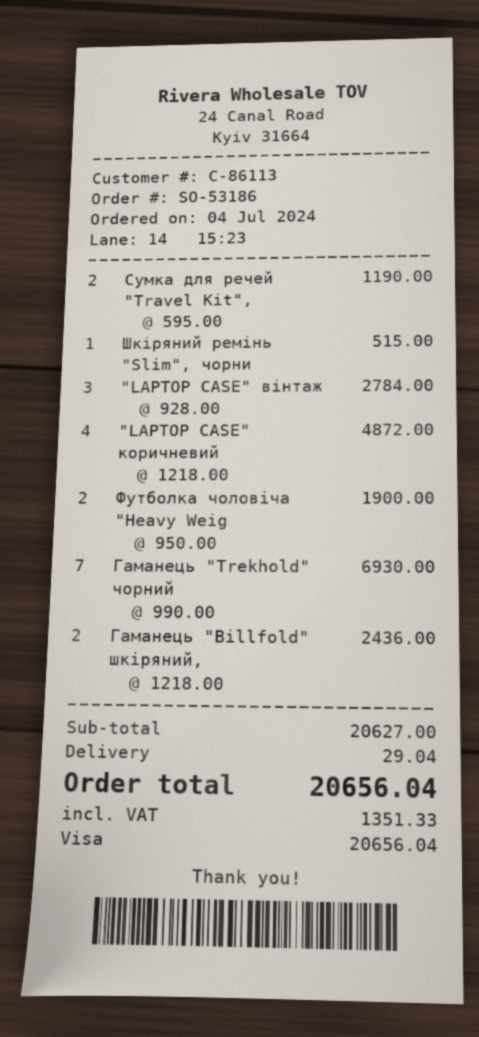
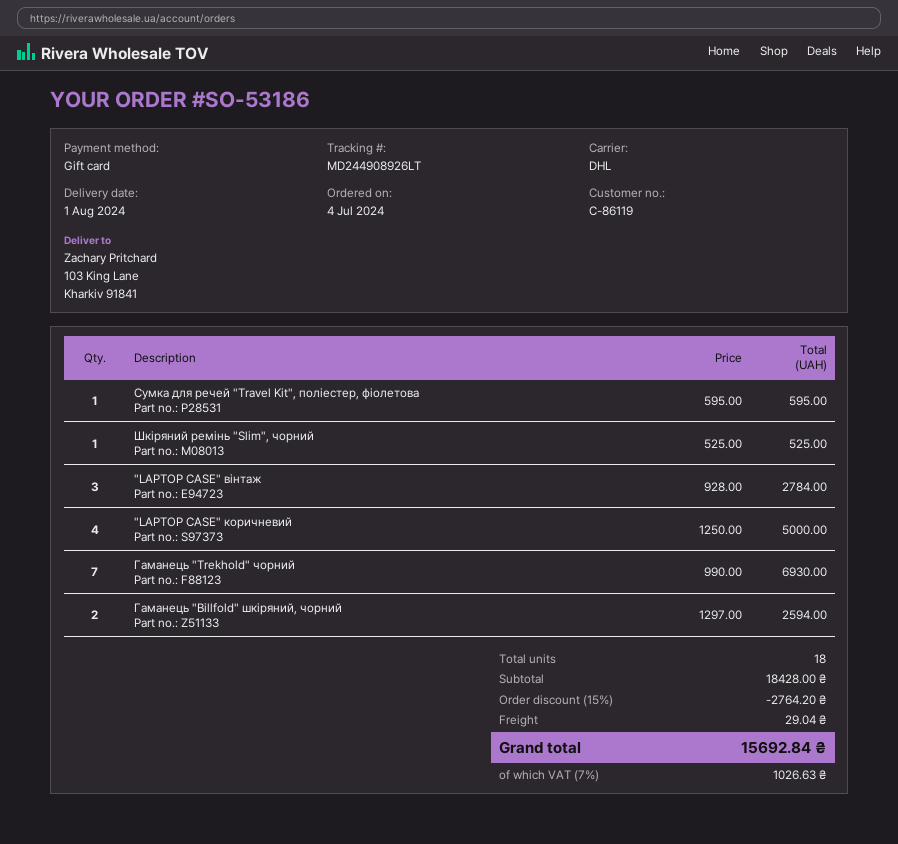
customer number: C-86113 -> C-86119
payment method: Visa -> gift card
Сумка для речей "Travel Kit",: 2 x 595.00 = 1190.00 -> 1 x 595.00 = 595.00
Шкіряний ремінь "Slim", чорни: 1 x 515.00 = 515.00 -> 1 x 525.00 = 525.00
"LAPTOP CASE" коричневий: 4 x 1218.00 = 4872.00 -> 4 x 1250.00 = 5000.00
Футболка чоловіча "Heavy Weig: 2 x 950.00 = 1900.00 -> none
Гаманець "Billfold" шкіряний,: 2 x 1218.00 = 2436.00 -> 2 x 1297.00 = 2594.00
subtotal: 20627.00 -> 18428.00
discount: none -> 15% = 2764.20
tax: 1351.33 -> 1026.63
total: 20656.04 -> 15692.84

